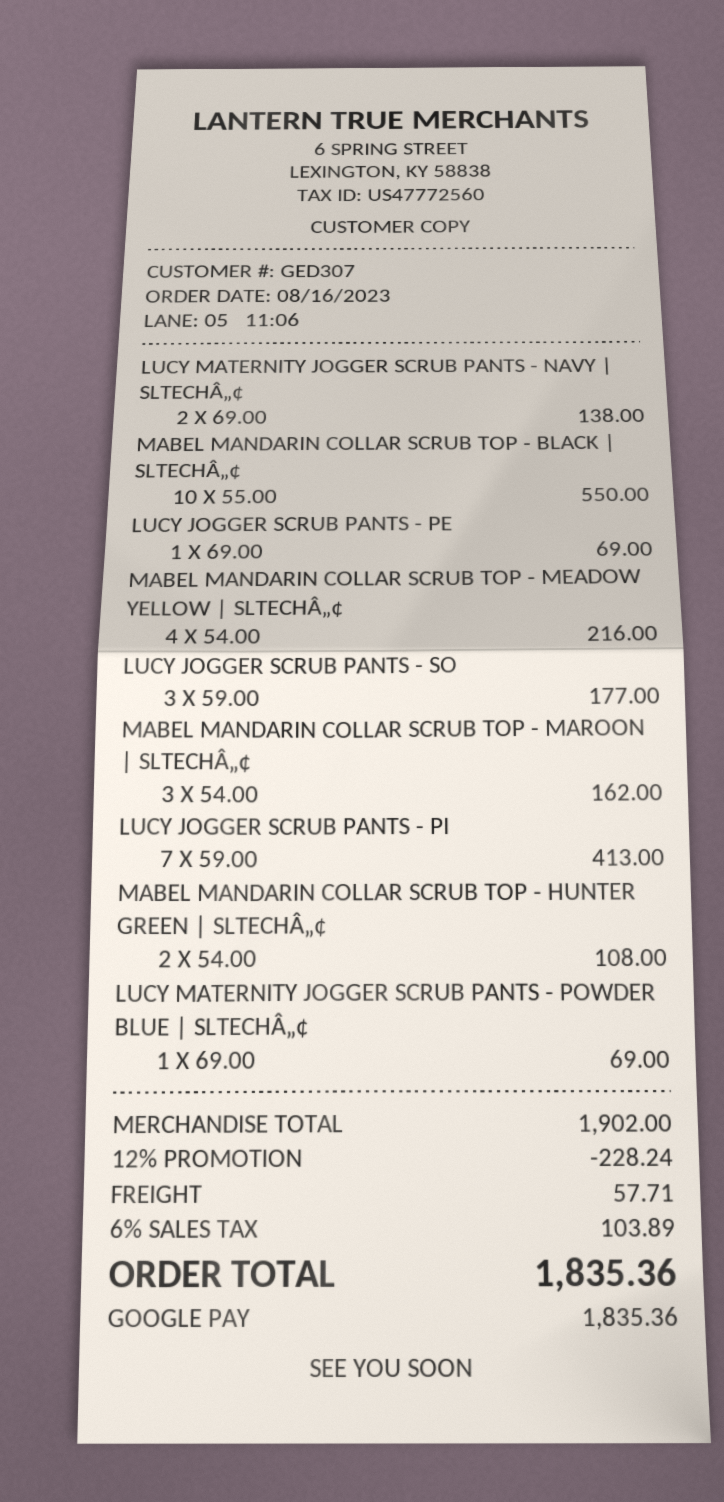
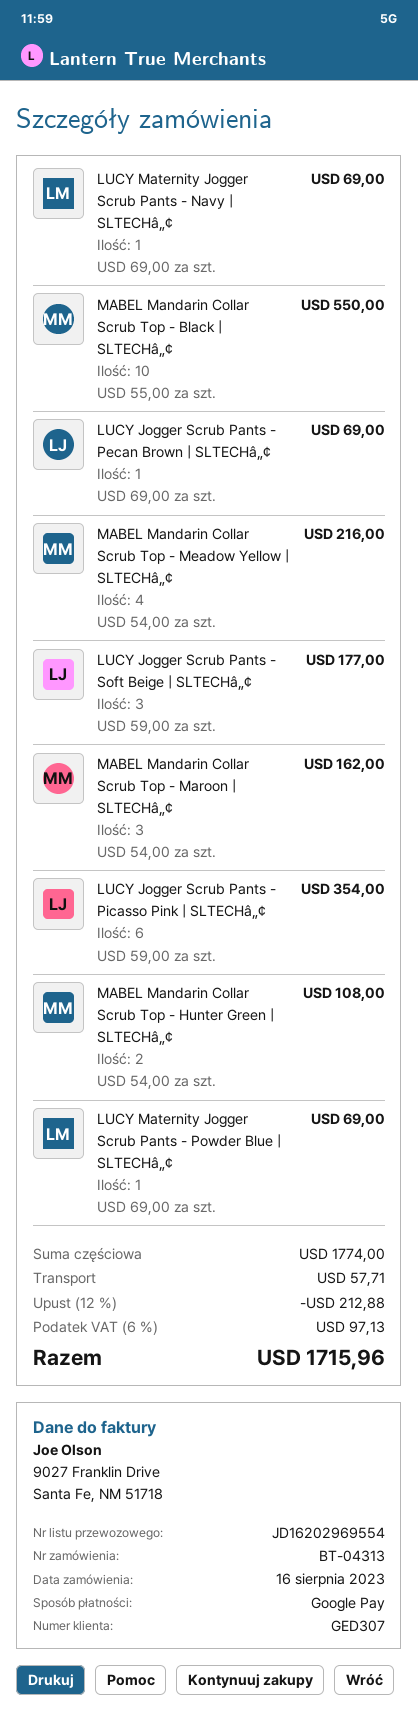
LUCY MATERNITY JOGGER SCRUB PANTS - NAVY | SLTECHÂ„¢: 2 x 69.00 = 138.00 -> 1 x 69.00 = 69.00
LUCY JOGGER SCRUB PANTS - PI: 7 x 59.00 = 413.00 -> 6 x 59.00 = 354.00
subtotal: 1902.00 -> 1774.00
discount: 12% = 228.24 -> 12% = 212.88
tax: 6% = 103.89 -> 6% = 97.13
total: 1835.36 -> 1715.96

